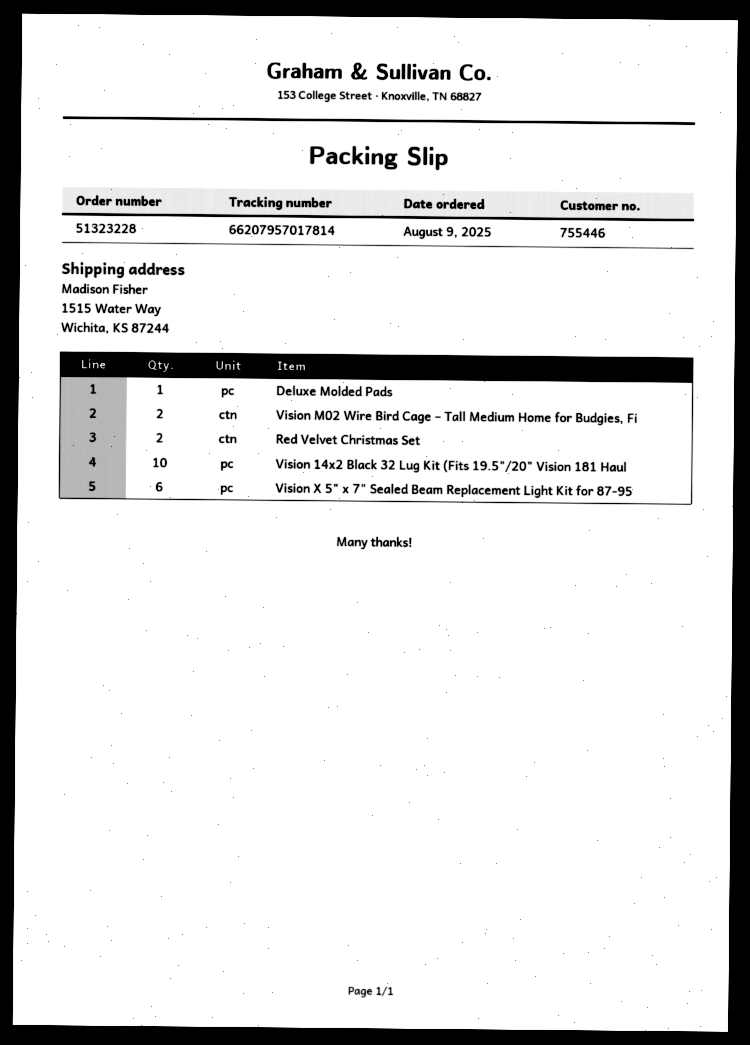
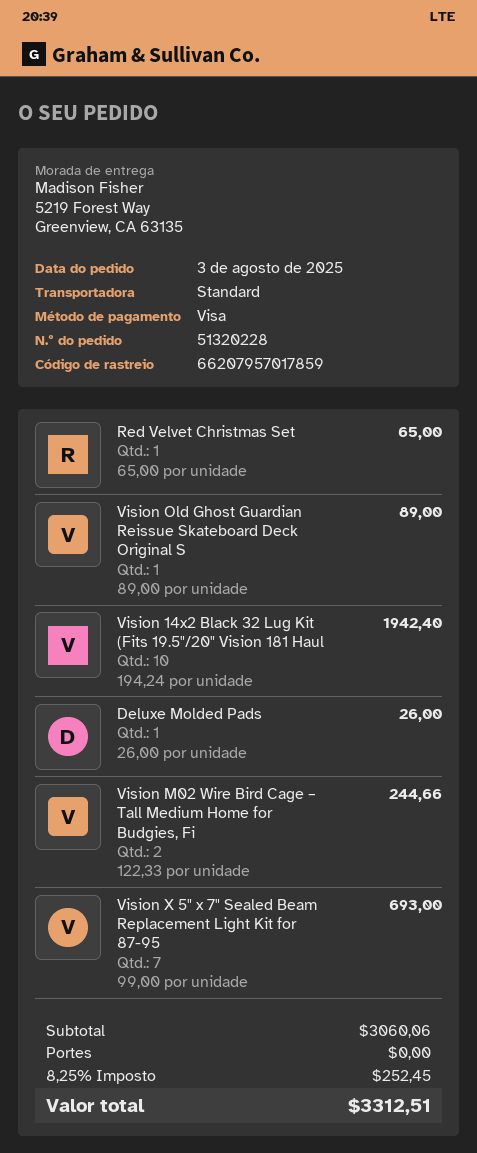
order number: 51323228 -> 51320228
order date: 2025-08-09 -> 2025-08-03
tracking number: 66207957017814 -> 66207957017859
ship to: 1515 Water Way, Wichita, KS 87244 -> 5219 Forest Way, Greenview, CA 63135
Red Velvet Christmas Set: 2 -> 1
Vision X 5" x 7" Sealed Beam Replacement Light Kit for 87-95: 6 -> 7
Vision Old Ghost Guardian Reissue Skateboard Deck Original S: none -> 1

